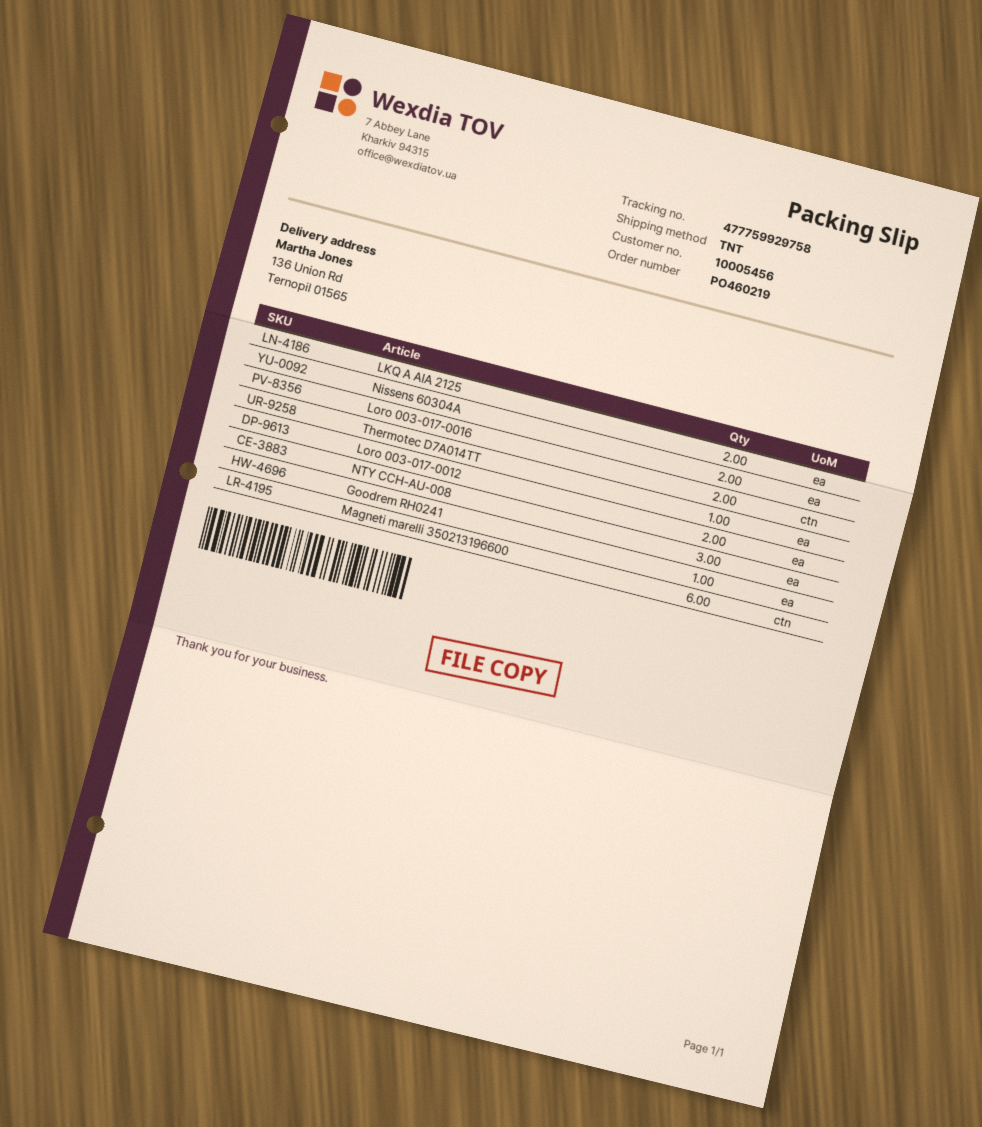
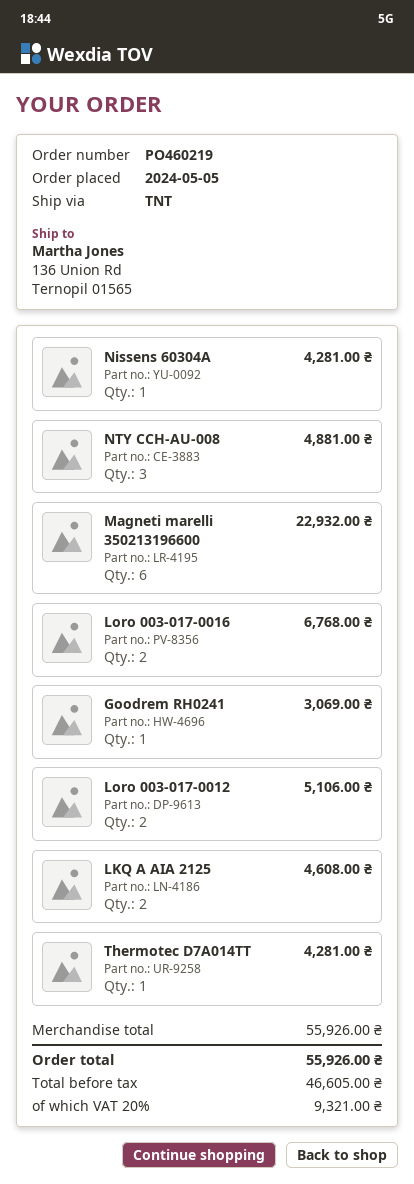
Nissens 60304A: 2 -> 1

